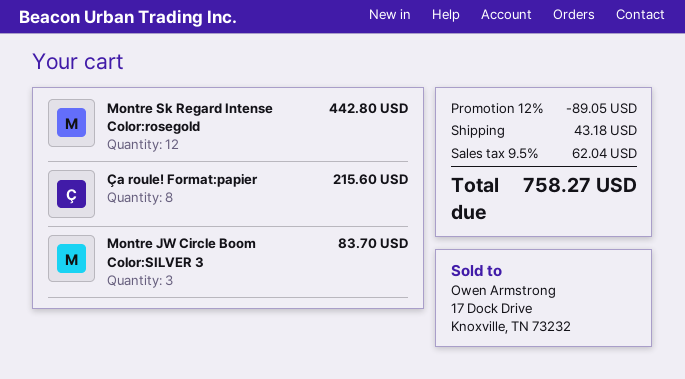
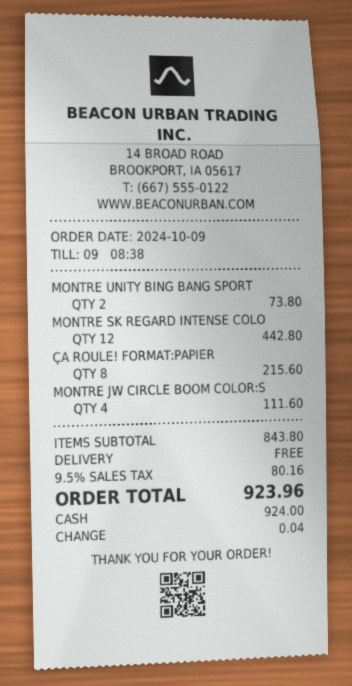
Montre JW Circle Boom Color:SILVER 3: 3 for 83.70 -> 4 for 111.60
MONTRE UNITY BING BANG SPORT: none -> 2 for 73.80
discount: 12% = 89.05 -> none
shipping: 43.18 -> 0.00
tax: 9.5% = 62.04 -> 9.5% = 80.16
total: 758.27 -> 923.96

